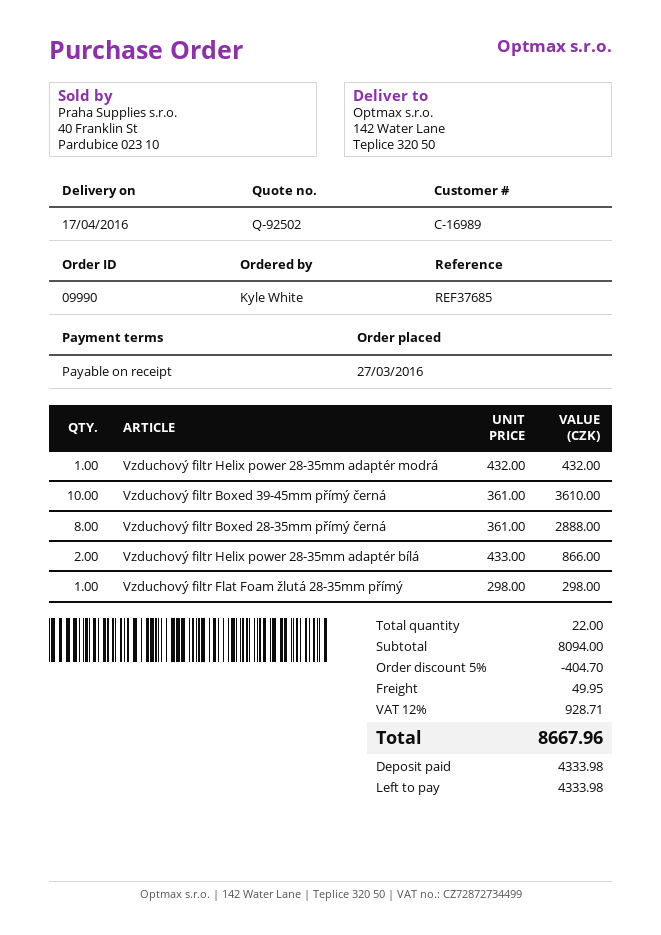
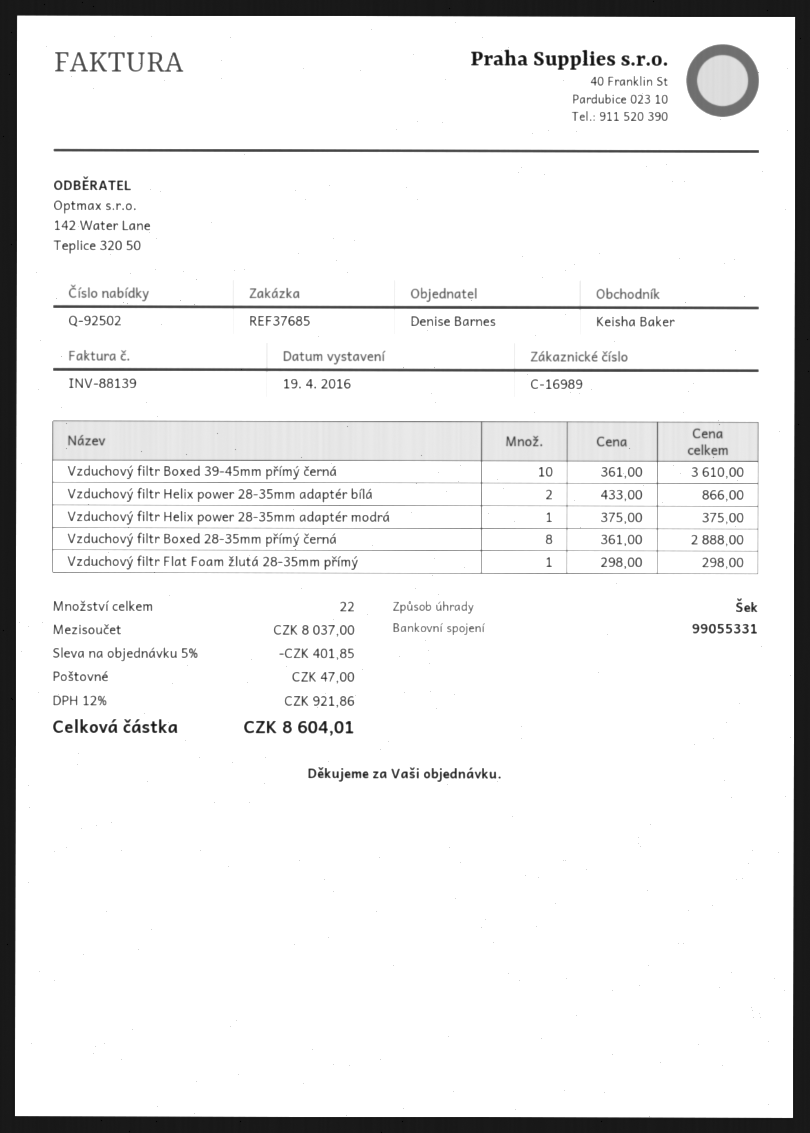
ordered by: Kyle White -> Denise Barnes
Vzduchový filtr Helix power 28-35mm adaptér modrá: 1 x 432.00 = 432.00 -> 1 x 375.00 = 375.00
subtotal: 8094.00 -> 8037.00
discount: 5% = 404.70 -> 5% = 401.85
shipping: 49.95 -> 47.00
tax: 12% = 928.71 -> 12% = 921.86
total: 8667.96 -> 8604.01

